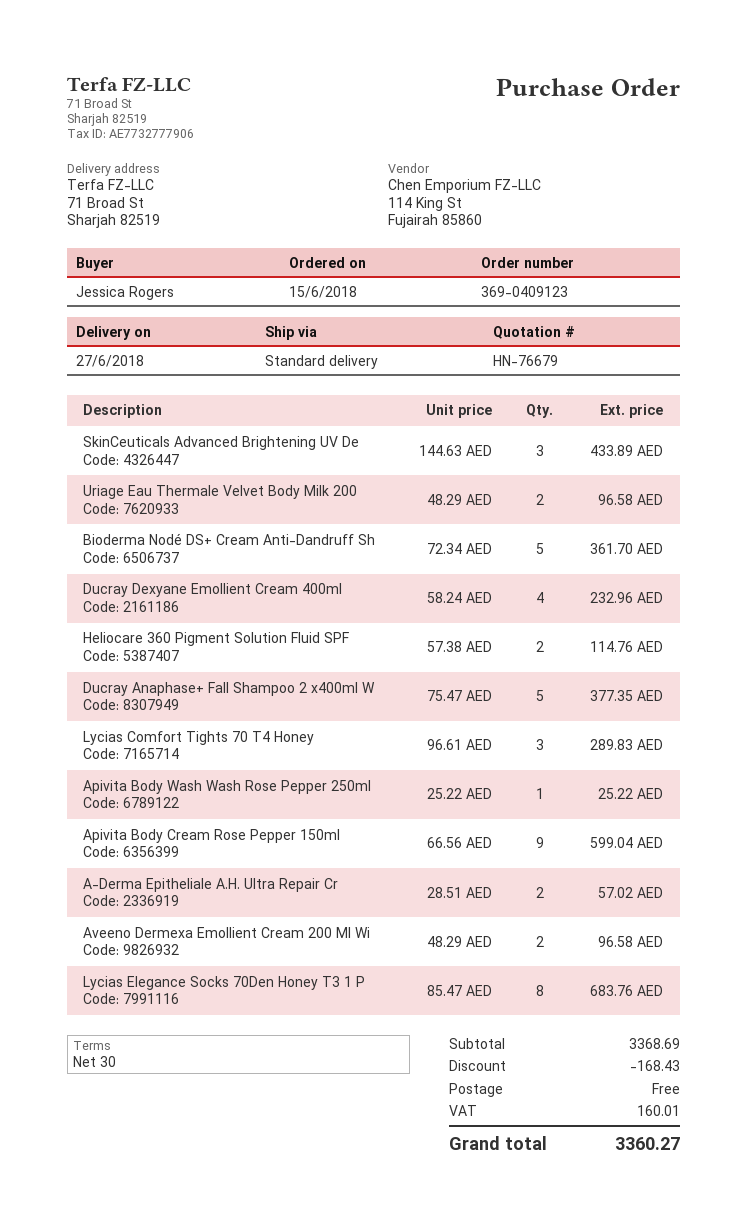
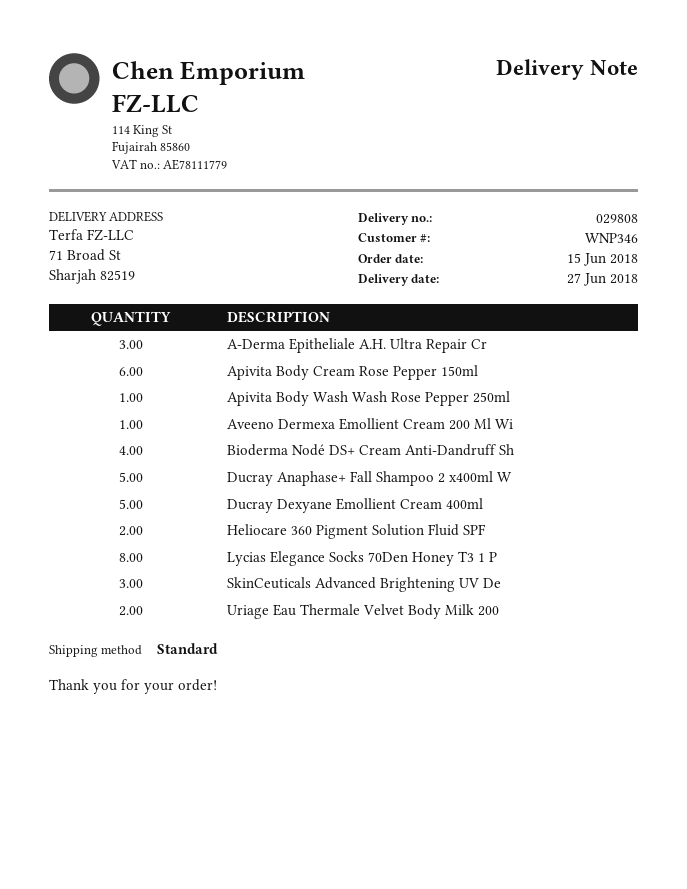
Bioderma Nodé DS+ Cream Anti-Dandruff Sh: 5 -> 4
Ducray Dexyane Emollient Cream 400ml: 4 -> 5
Lycias Comfort Tights 70 T4 Honey: 3 -> none
Apivita Body Cream Rose Pepper 150ml: 9 -> 6
A-Derma Epitheliale A.H. Ultra Repair Cr: 2 -> 3
Aveeno Dermexa Emollient Cream 200 Ml Wi: 2 -> 1

